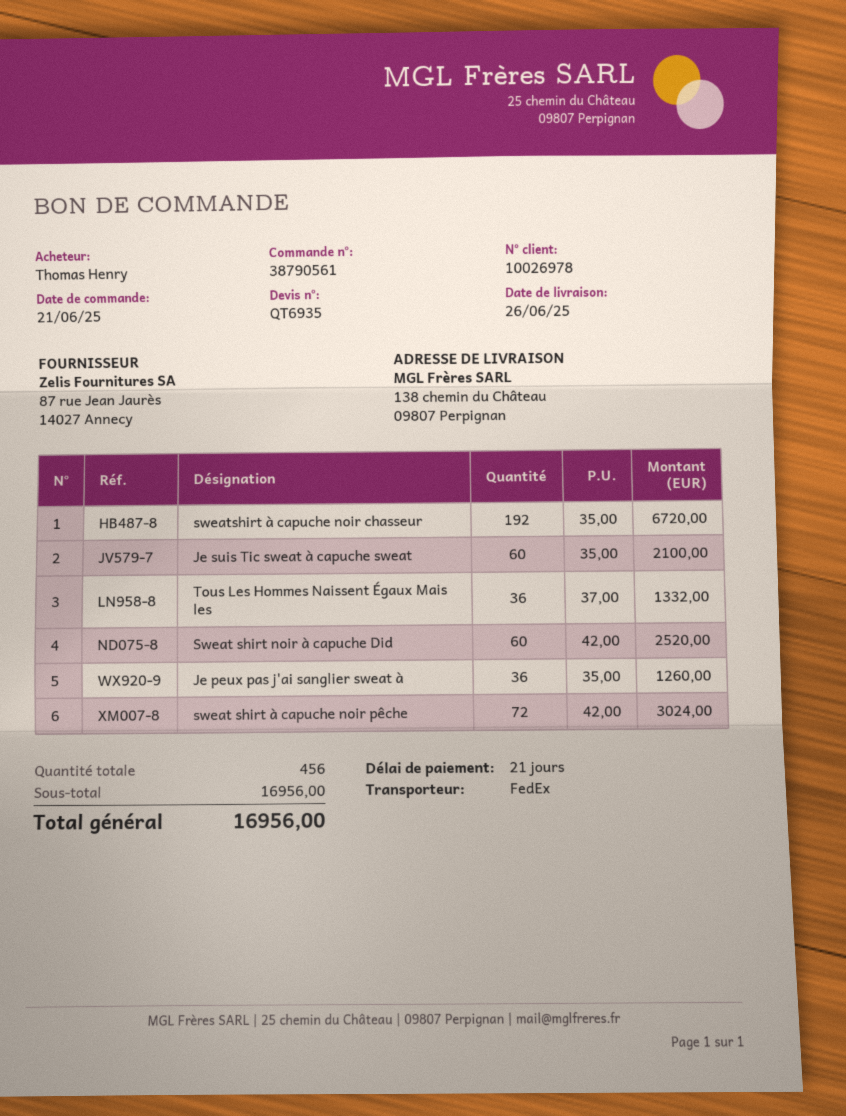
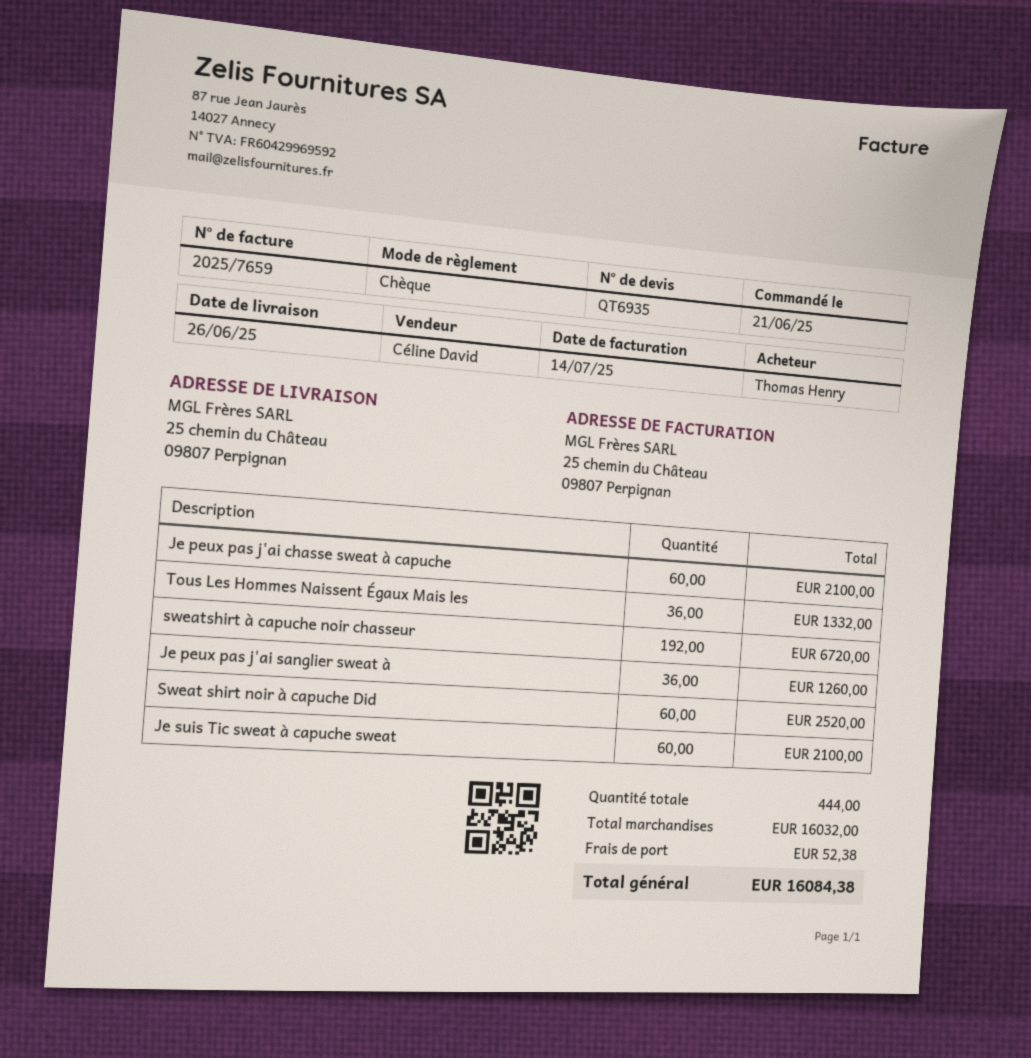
ship to: 138 chemin du Château, 09807 Perpignan -> 25 chemin du Château, 09807 Perpignan
sweat shirt à capuche noir pêche: 72 for 3024.00 -> none
Je peux pas j'ai chasse sweat à capuche: none -> 60 for 2100.00
total quantity: 456 -> 444
subtotal: 16956.00 -> 16032.00
shipping: none -> 52.38
total: 16956.00 -> 16084.38

